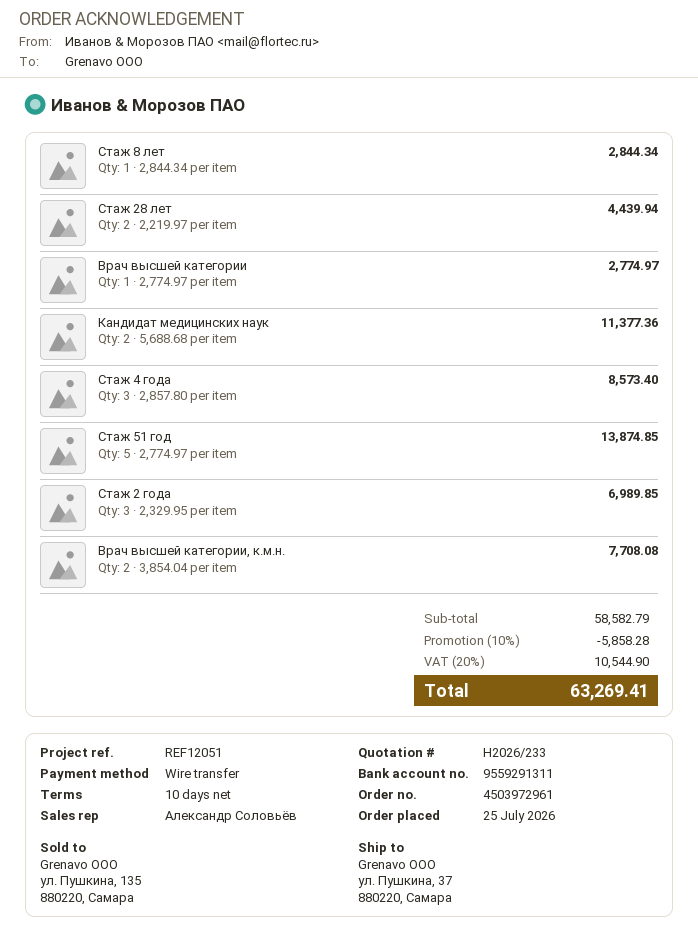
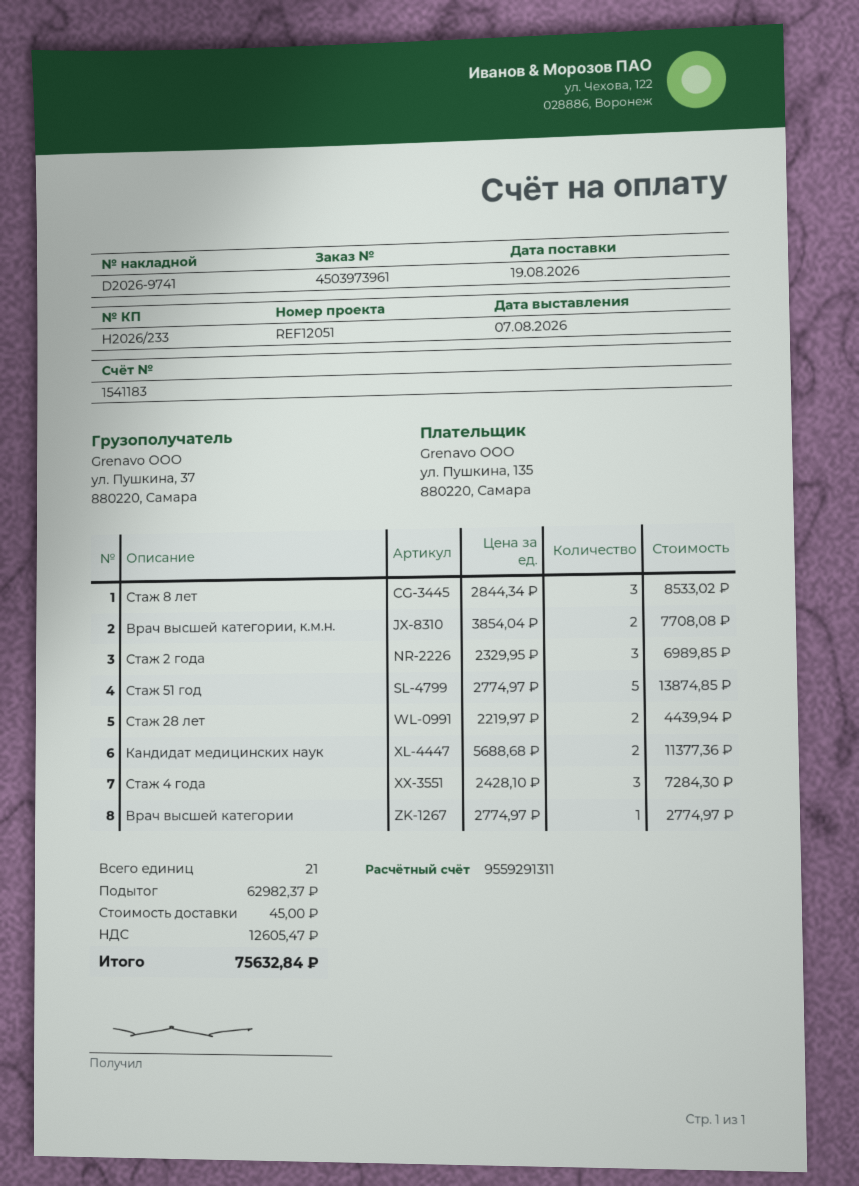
order number: 4503972961 -> 4503973961
Стаж 8 лет: 1 x 2844.34 = 2844.34 -> 3 x 2844.34 = 8533.02
Стаж 4 года: 3 x 2857.80 = 8573.40 -> 3 x 2428.10 = 7284.30
subtotal: 58582.79 -> 62982.37
discount: 10% = 5858.28 -> none
shipping: none -> 45.00
tax: 10544.90 -> 12605.47
total: 63269.41 -> 75632.84

